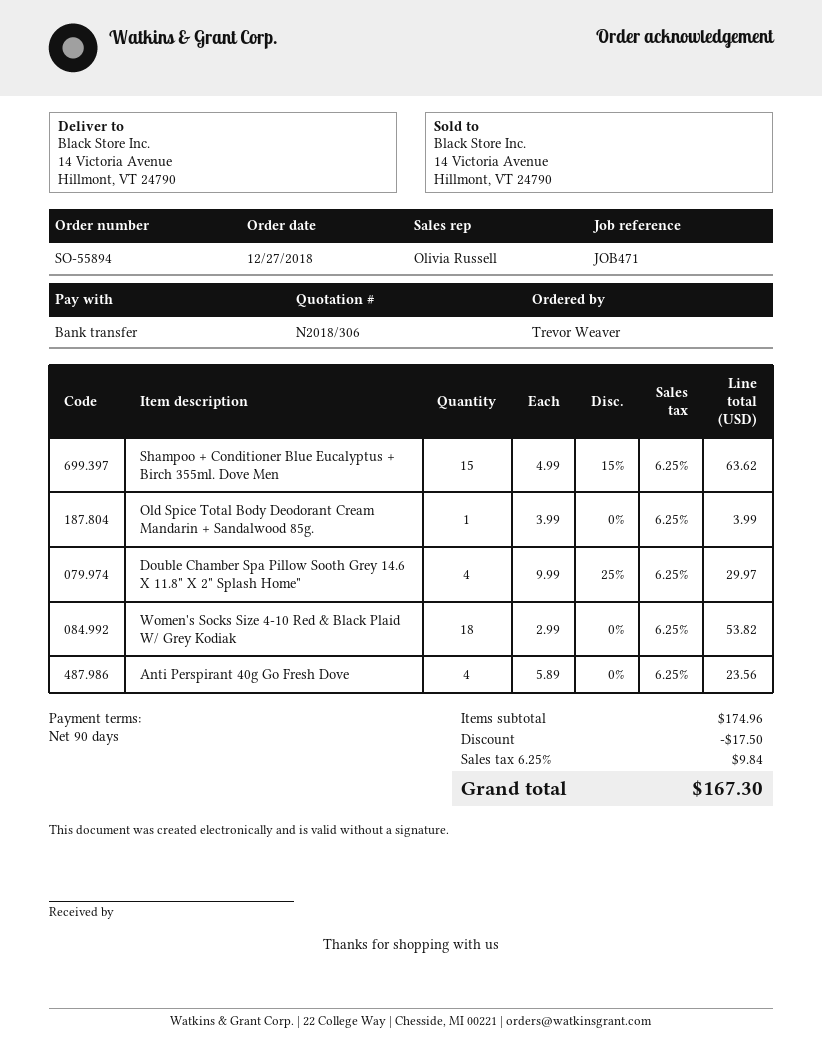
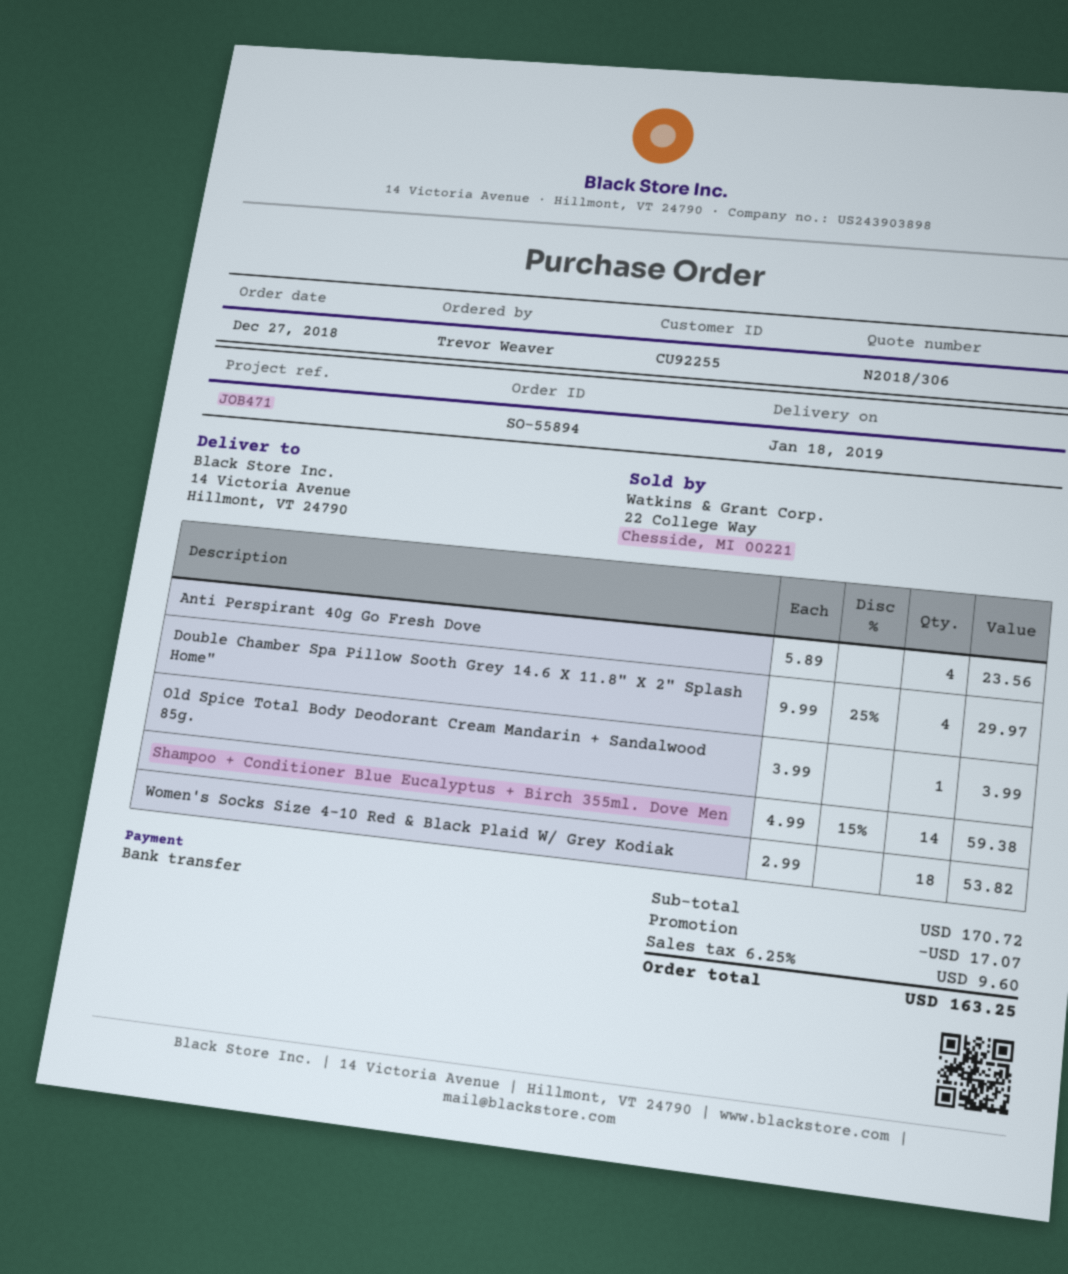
Shampoo + Conditioner Blue Eucalyptus + Birch 355ml. Dove Men: 15 x 4.99 - 15% = 63.62 -> 14 x 4.99 - 15% = 59.38
subtotal: 174.96 -> 170.72
discount: 17.50 -> 17.07
tax: 6.25% = 9.84 -> 6.25% = 9.60
total: 167.30 -> 163.25

